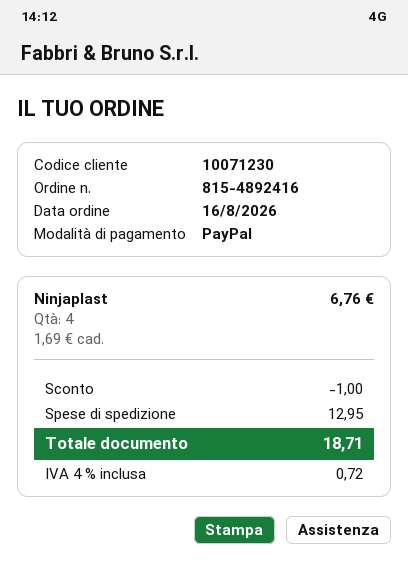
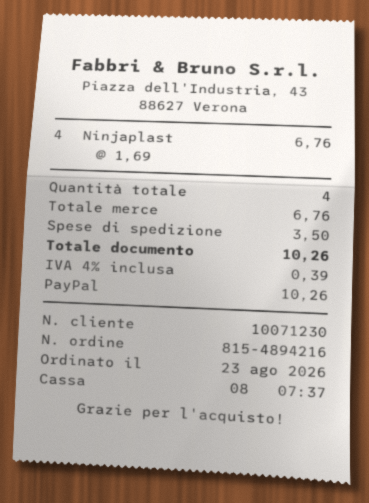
order number: 815-4892416 -> 815-4894216
order date: 2026-08-16 -> 2026-08-23
discount: 1.00 -> none
shipping: 12.95 -> 3.50
tax: 4% = 0.72 -> 4% = 0.39
total: 18.71 -> 10.26

